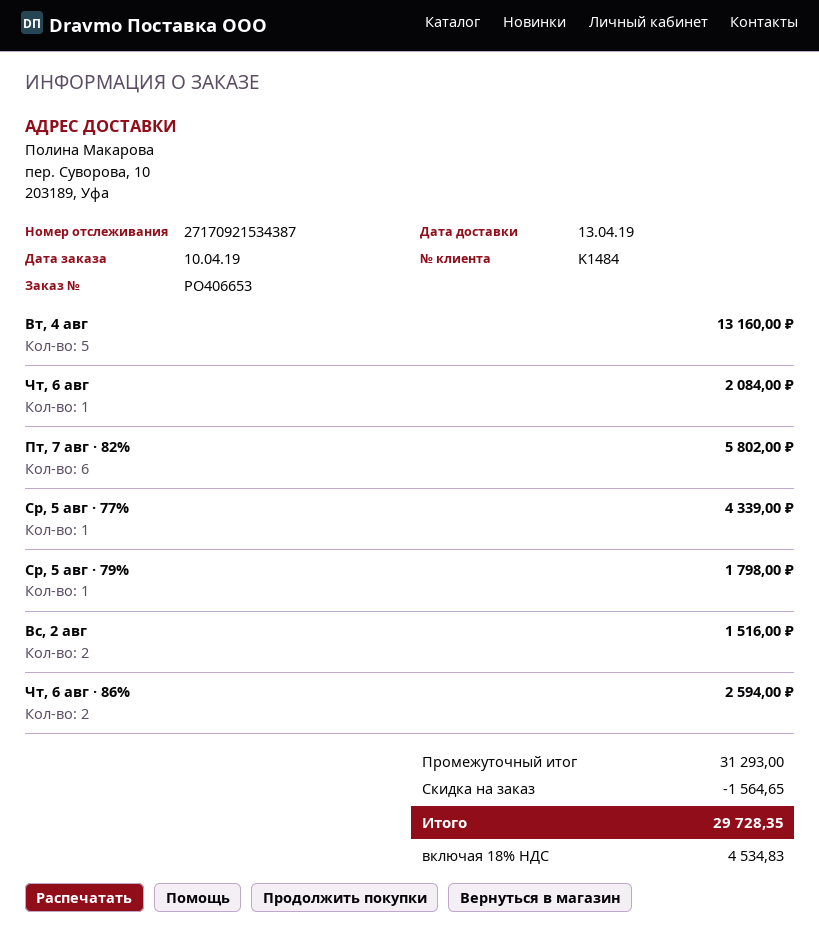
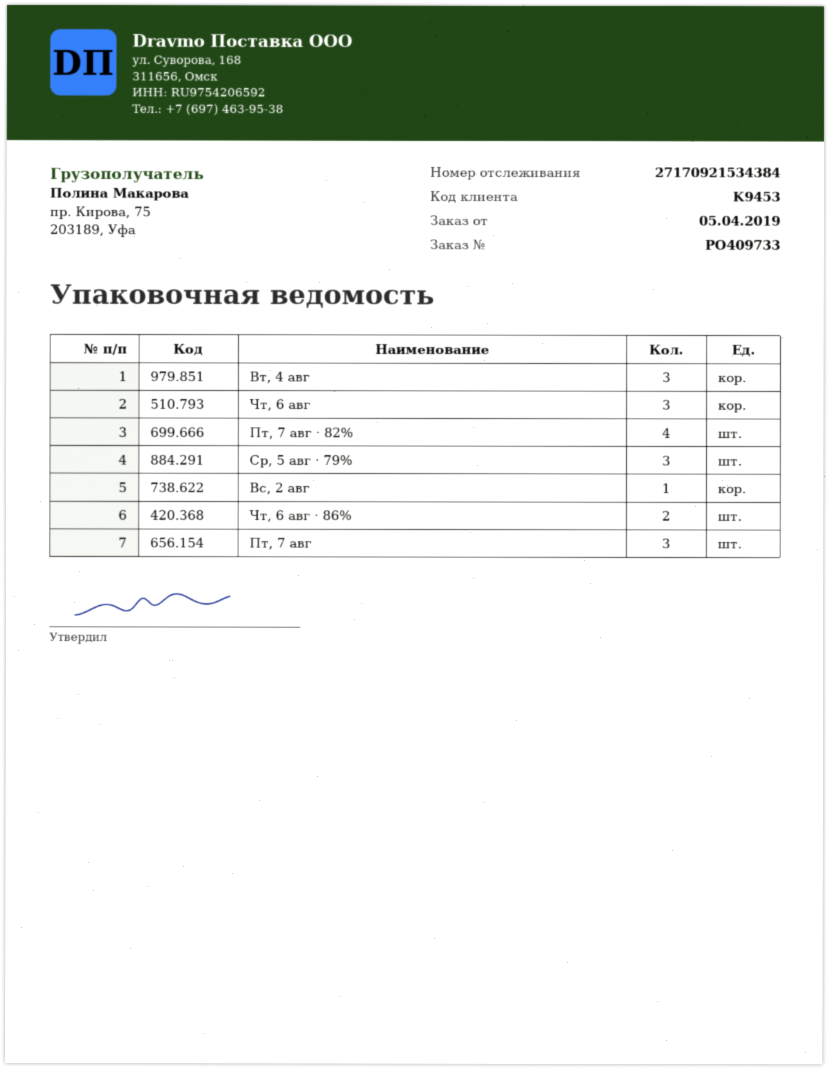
order number: PO406653 -> PO409733
order date: 2019-04-10 -> 2019-04-05
customer number: K1484 -> K9453
tracking number: 27170921534387 -> 27170921534384
ship to: пер. Суворова, 10, 203189, Уфа -> пр. Кирова, 75, 203189, Уфа
Вт, 4 авг: 5 -> 3
Чт, 6 авг: 1 -> 3
Пт, 7 авг · 82%: 6 -> 4
Ср, 5 авг · 77%: 1 -> none
Ср, 5 авг · 79%: 1 -> 3
Вс, 2 авг: 2 -> 1
Пт, 7 авг: none -> 3

